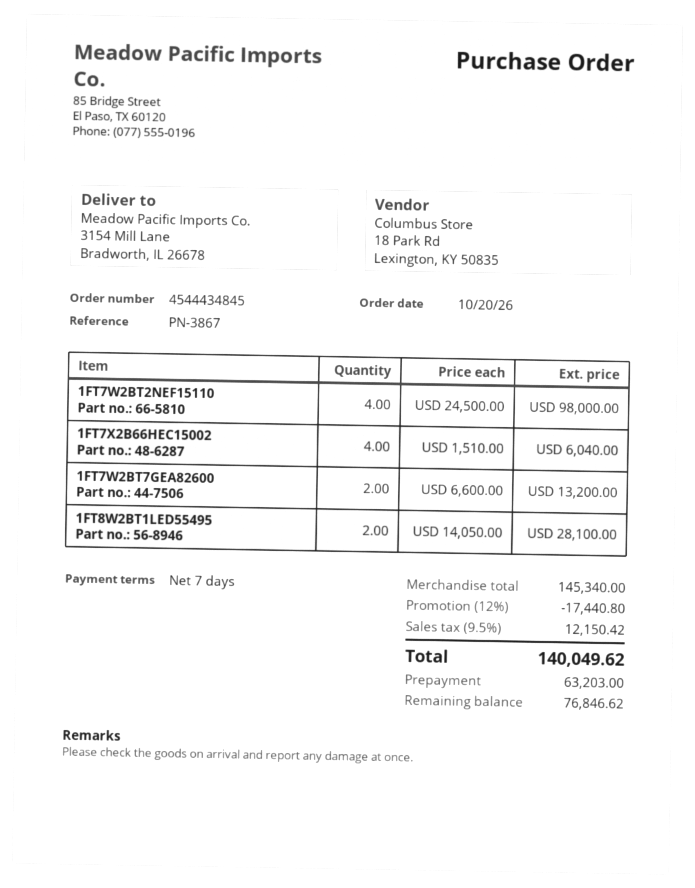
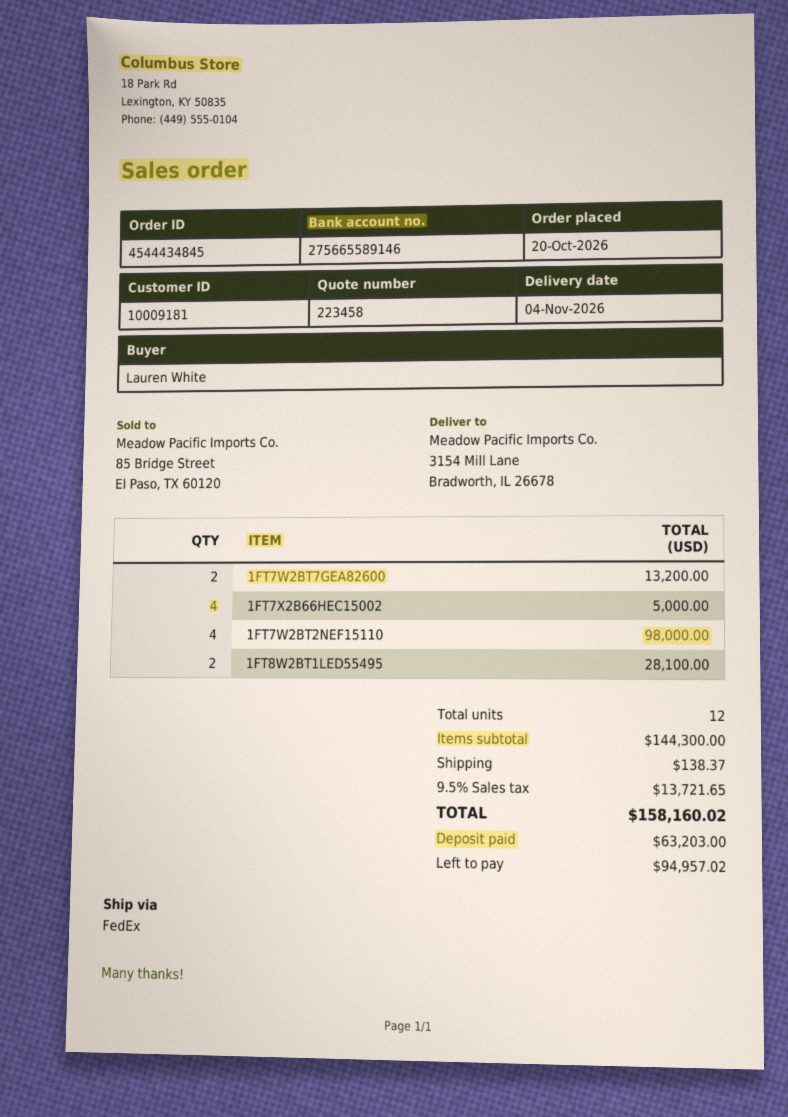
1FT7X2B66HEC15002: 4 for 6040.00 -> 4 for 5000.00
subtotal: 145340.00 -> 144300.00
discount: 12% = 17440.80 -> none
shipping: none -> 138.37
tax: 9.5% = 12150.42 -> 9.5% = 13721.65
total: 140049.62 -> 158160.02
balance: 76846.62 -> 94957.02

